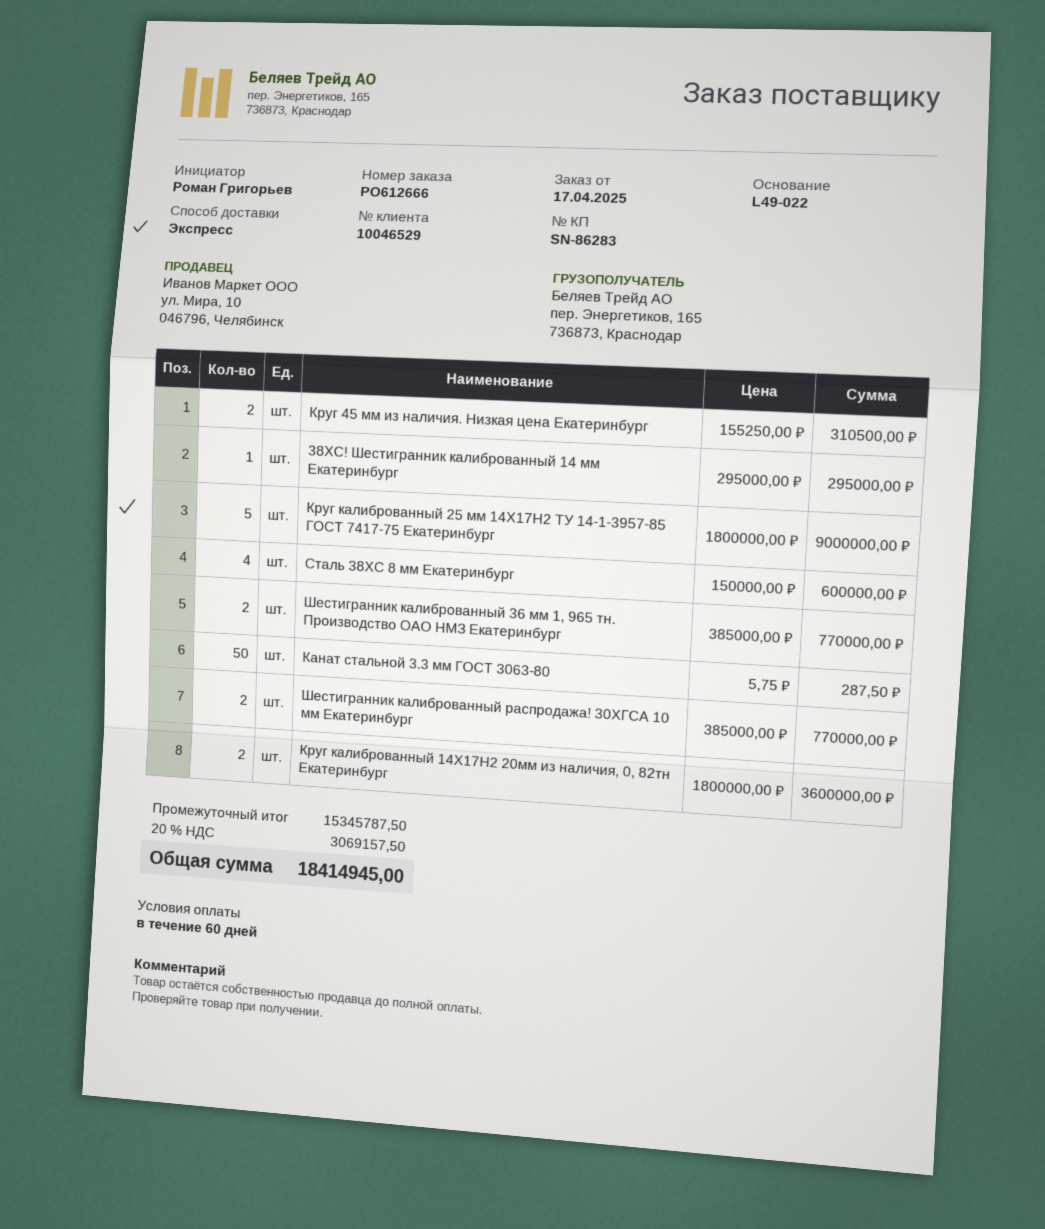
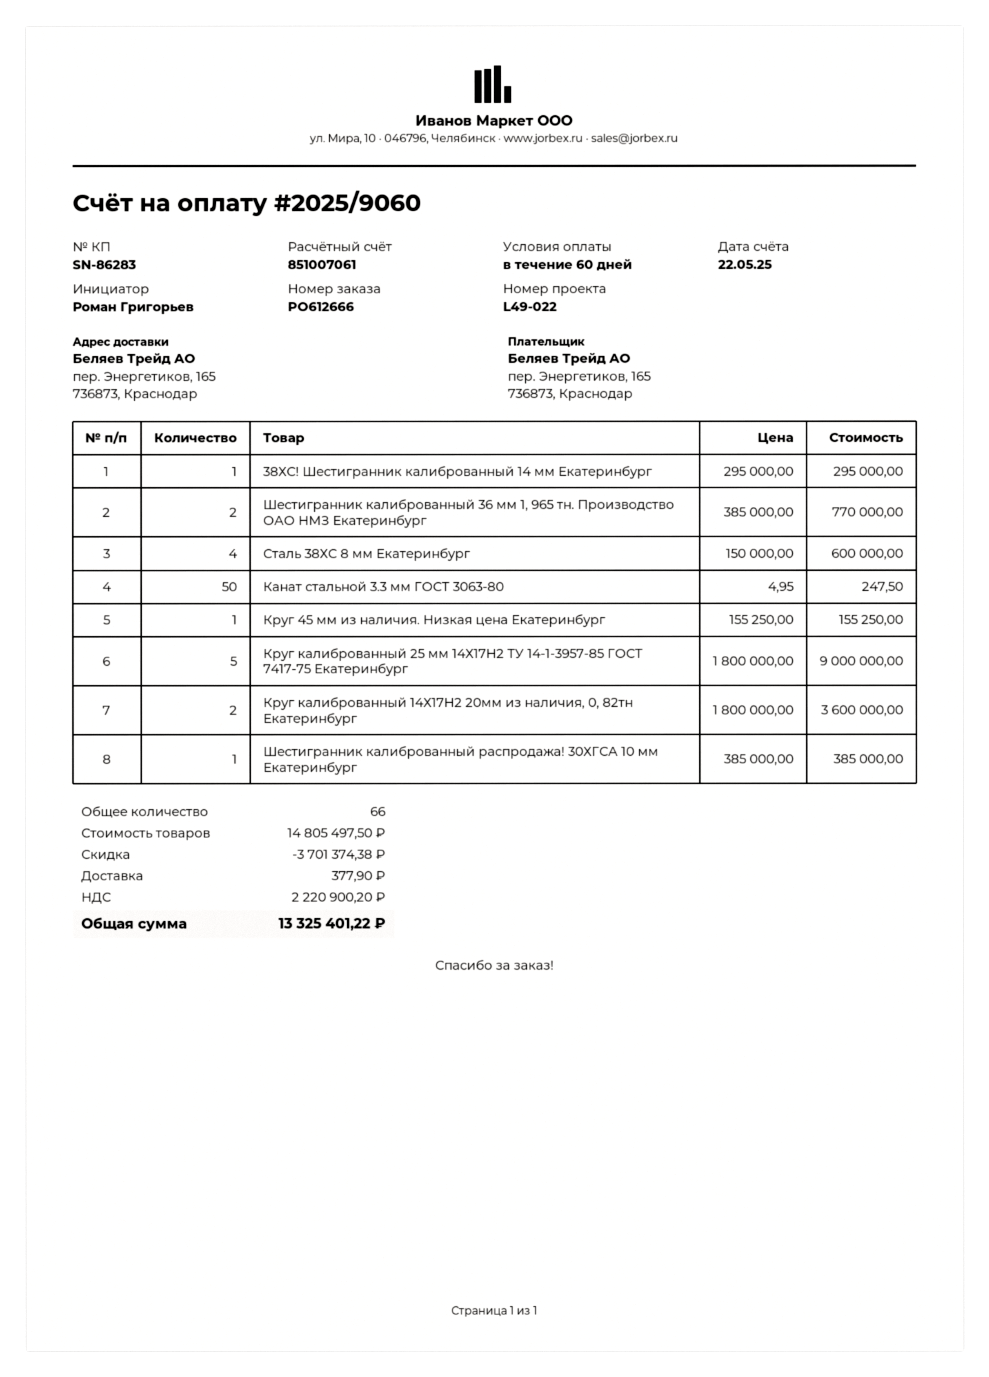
Круг 45 мм из наличия. Низкая цена Екатеринбург: 2 x 155250.00 = 310500.00 -> 1 x 155250.00 = 155250.00
Канат стальной 3.3 мм ГОСТ 3063-80: 50 x 5.75 = 287.50 -> 50 x 4.95 = 247.50
Шестигранник калиброванный распродажа! 30ХГСА 10 мм Екатеринбург: 2 x 385000.00 = 770000.00 -> 1 x 385000.00 = 385000.00
subtotal: 15345787.50 -> 14805497.50
discount: none -> 3701374.38
shipping: none -> 377.90
tax: 3069157.50 -> 2220900.20
total: 18414945.00 -> 13325401.22

